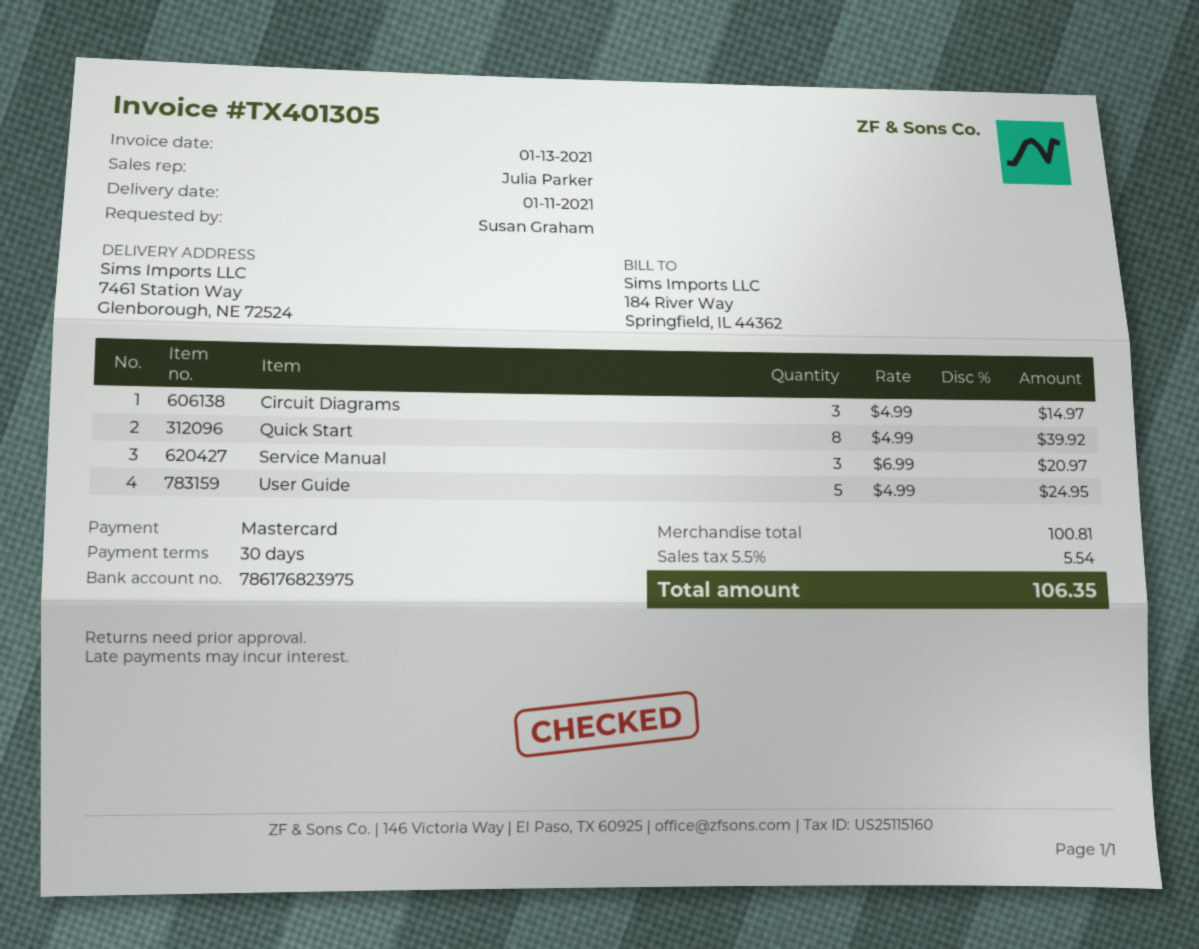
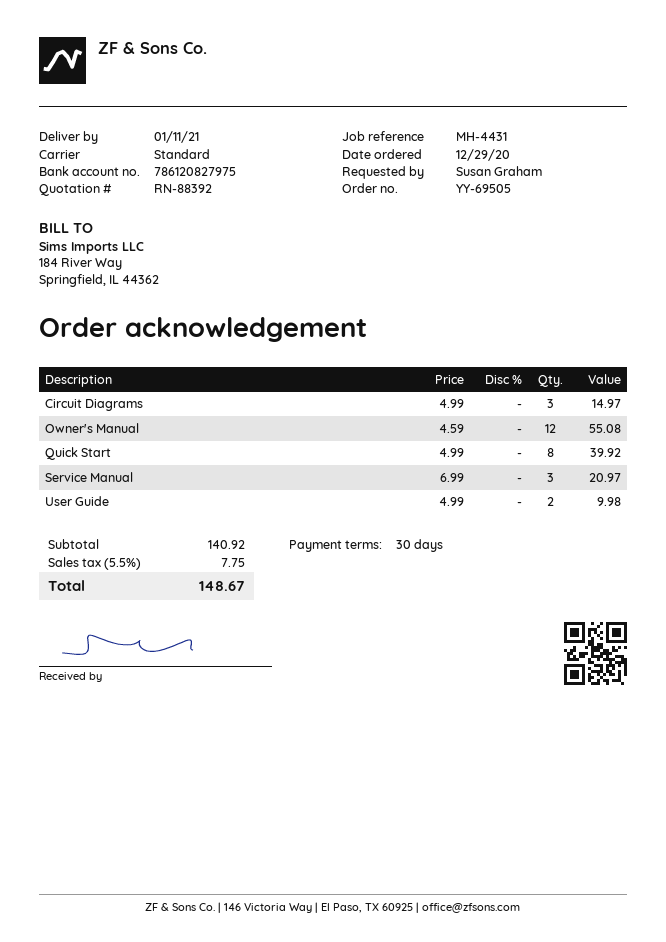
bank account: 786176823975 -> 786120827975
User Guide: 5 x 4.99 = 24.95 -> 2 x 4.99 = 9.98
Owner's Manual: none -> 12 x 4.59 = 55.08
subtotal: 100.81 -> 140.92
tax: 5.5% = 5.54 -> 5.5% = 7.75
total: 106.35 -> 148.67

